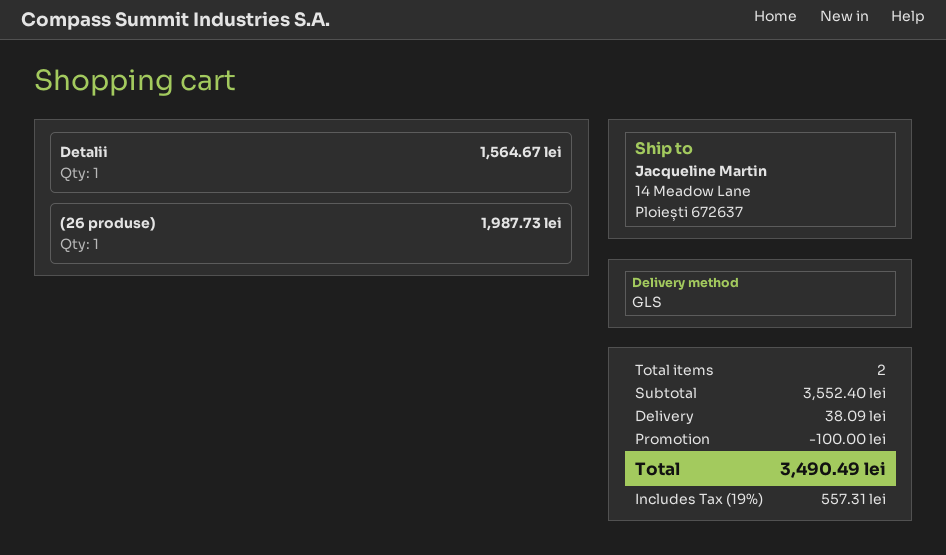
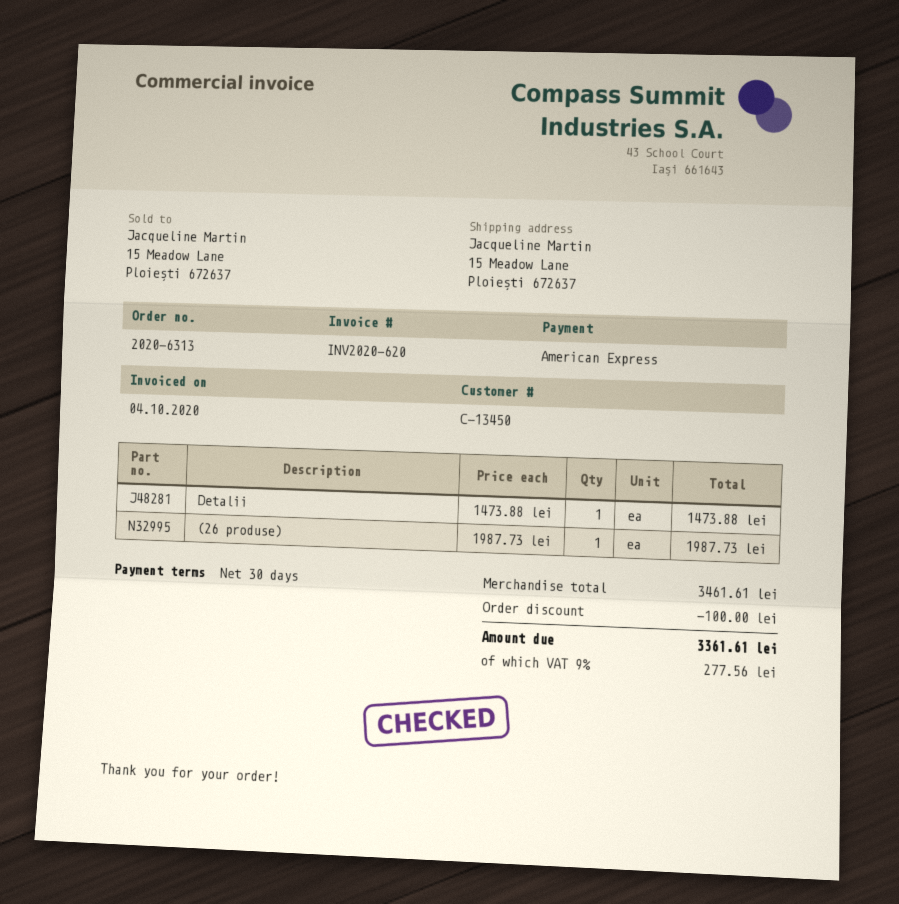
ship to: 14 Meadow Lane, Ploiești 672637 -> 15 Meadow Lane, Ploiești 672637
Detalii: 1 for 1564.67 -> 1 for 1473.88
subtotal: 3552.40 -> 3461.61
shipping: 38.09 -> none
tax: 19% = 557.31 -> 9% = 277.56
total: 3490.49 -> 3361.61

